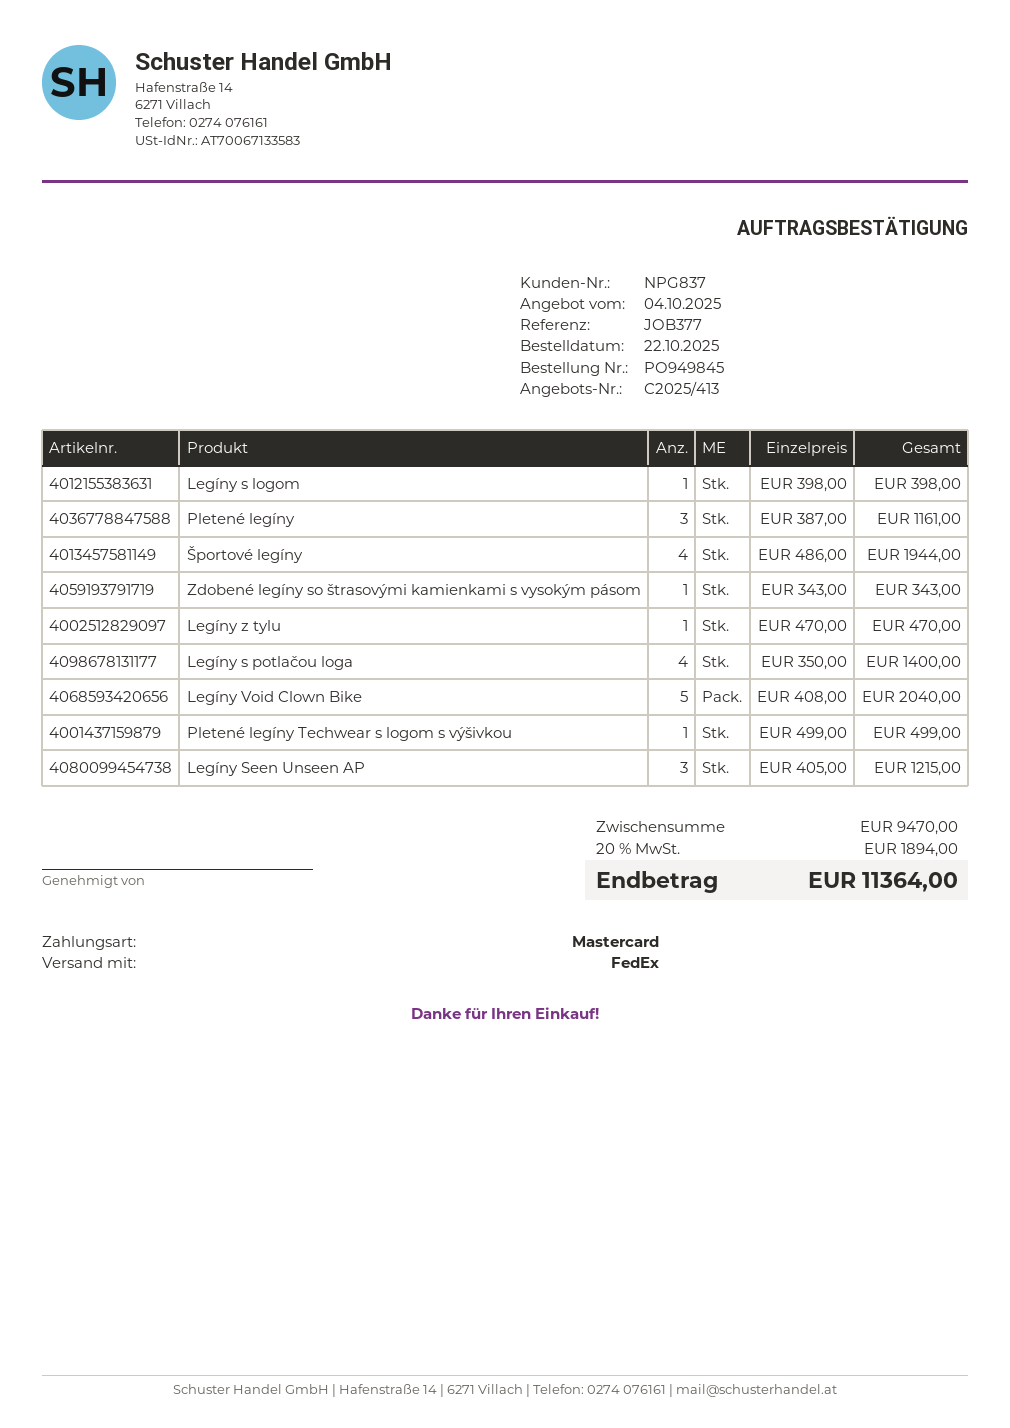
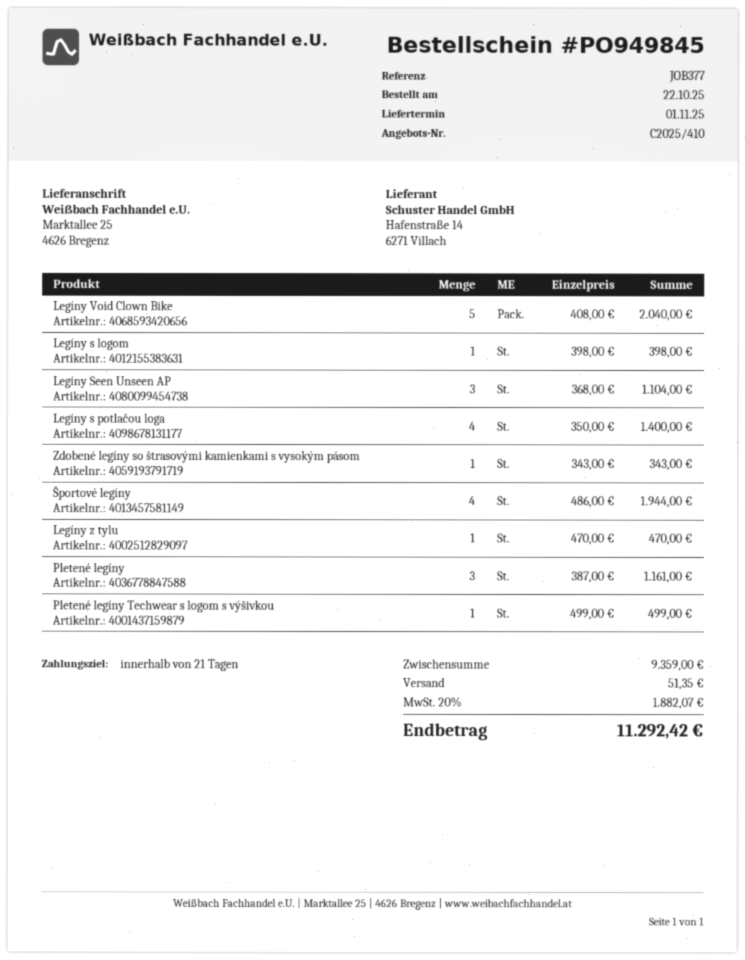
quote number: C2025/413 -> C2025/410
Legíny Seen Unseen AP: 3 x 405.00 = 1215.00 -> 3 x 368.00 = 1104.00
subtotal: 9470.00 -> 9359.00
shipping: none -> 51.35
tax: 20% = 1894.00 -> 20% = 1882.07
total: 11364.00 -> 11292.42

